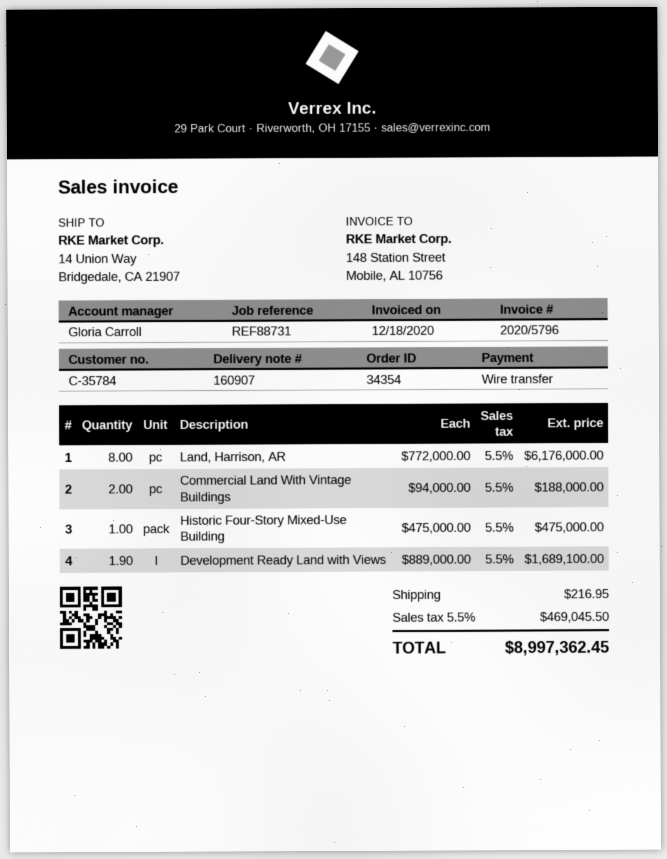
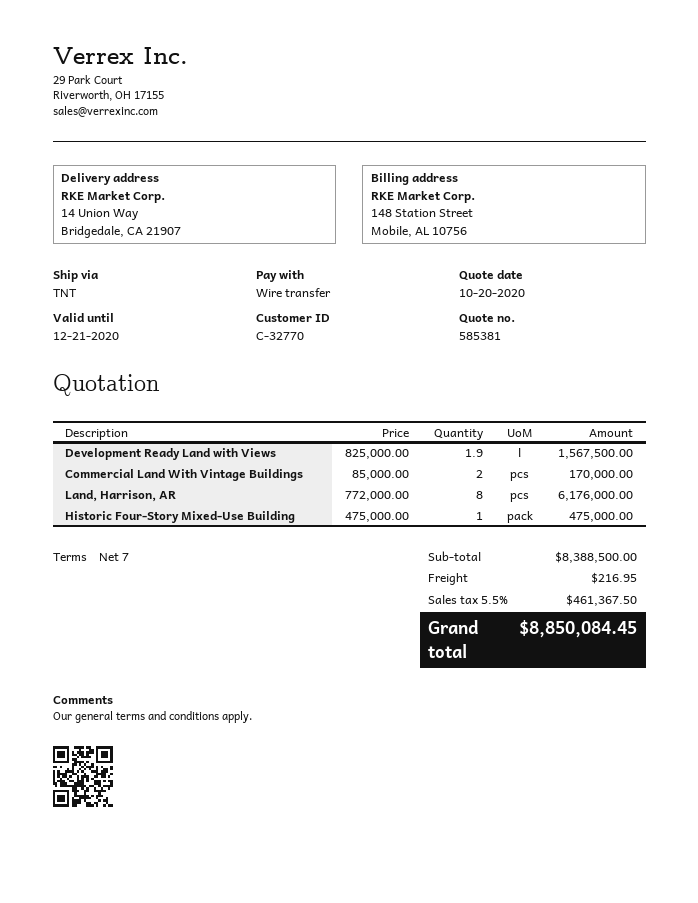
customer number: C-35784 -> C-32770
Commercial Land With Vintage Buildings: 2 x 94000.00 = 188000.00 -> 2 x 85000.00 = 170000.00
Development Ready Land with Views: 1.9 x 889000.00 = 1689100.00 -> 1.9 x 825000.00 = 1567500.00
tax: 5.5% = 469045.50 -> 5.5% = 461367.50
total: 8997362.45 -> 8850084.45

